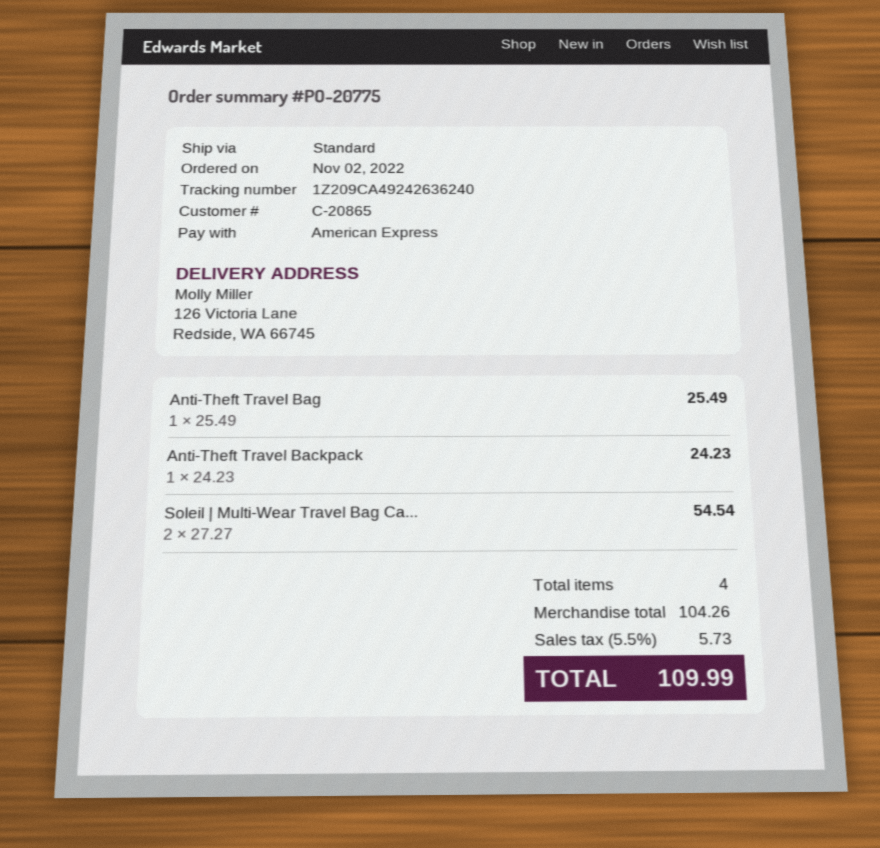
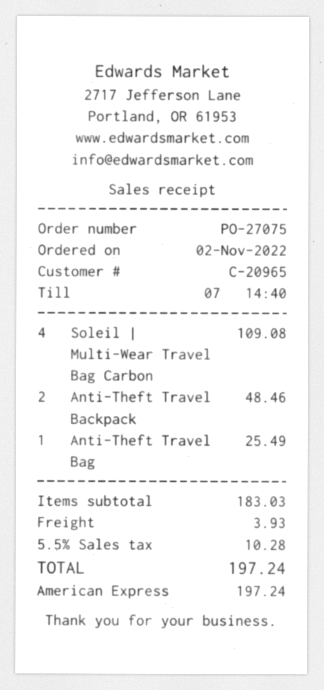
order number: PO-20775 -> PO-27075
customer number: C-20865 -> C-20965
Anti-Theft Travel Backpack: 1 for 24.23 -> 2 for 48.46
Soleil | Multi-Wear Travel Bag Ca...: 2 for 54.54 -> 4 for 109.08
subtotal: 104.26 -> 183.03
shipping: none -> 3.93
tax: 5.5% = 5.73 -> 5.5% = 10.28
total: 109.99 -> 197.24

